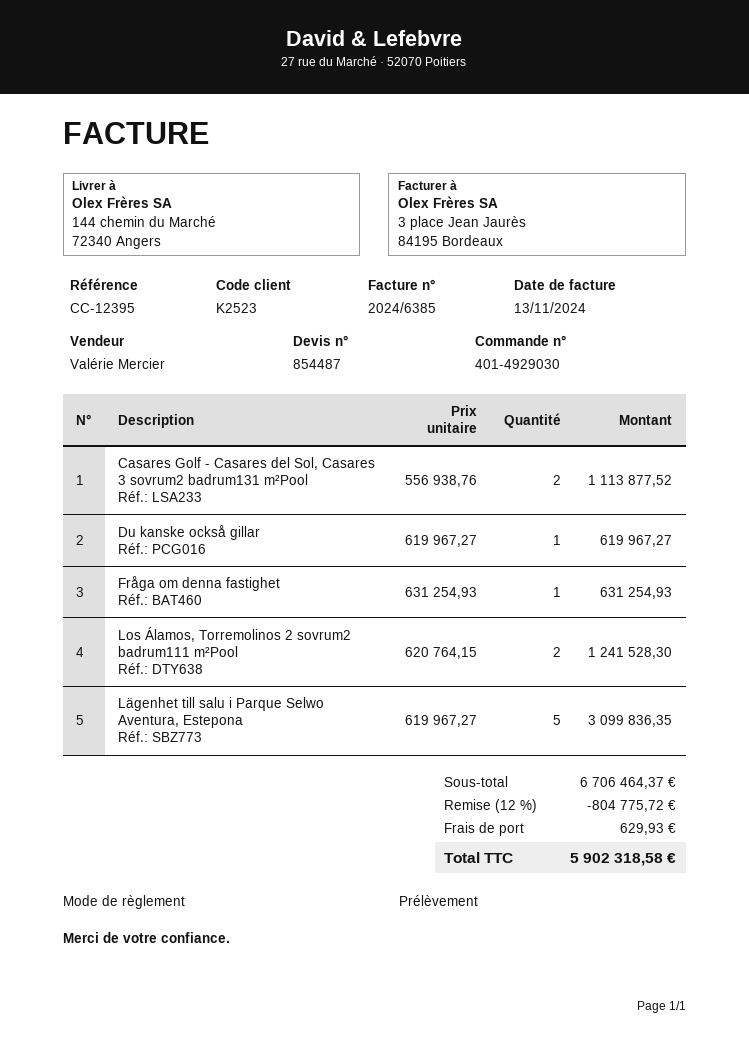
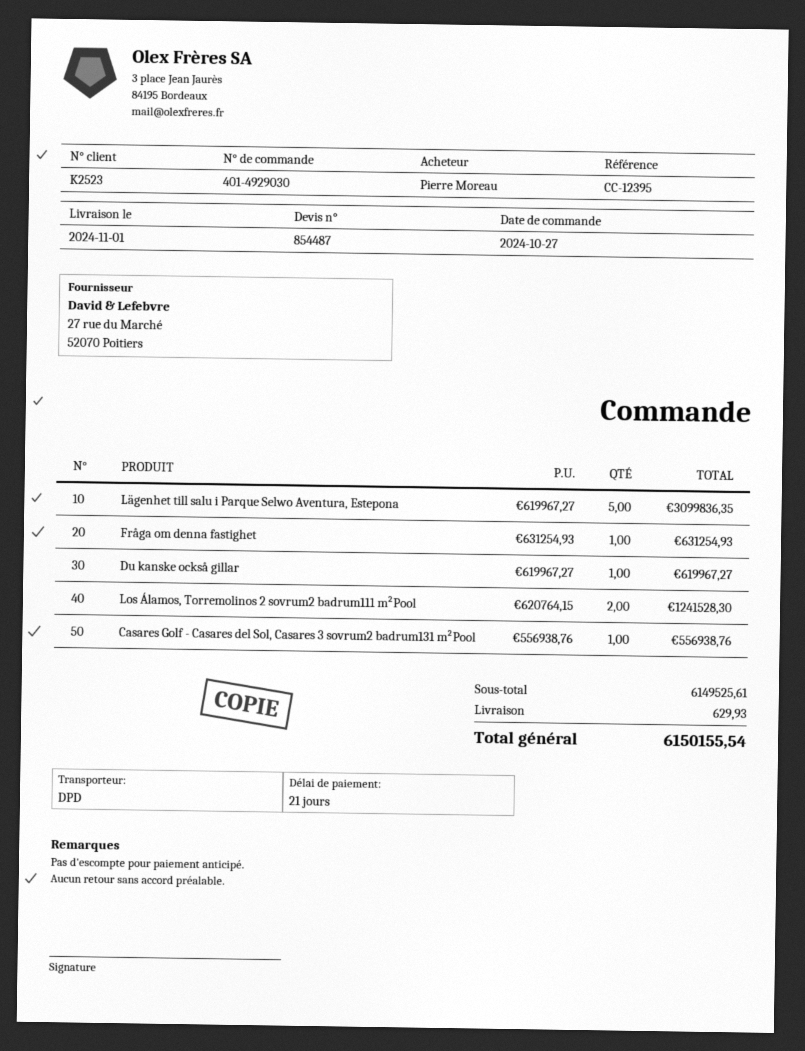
Casares Golf - Casares del Sol, Casares 3 sovrum2 badrum131 m²Pool: 2 x 556938.76 = 1113877.52 -> 1 x 556938.76 = 556938.76
subtotal: 6706464.37 -> 6149525.61
discount: 12% = 804775.72 -> none
total: 5902318.58 -> 6150155.54

